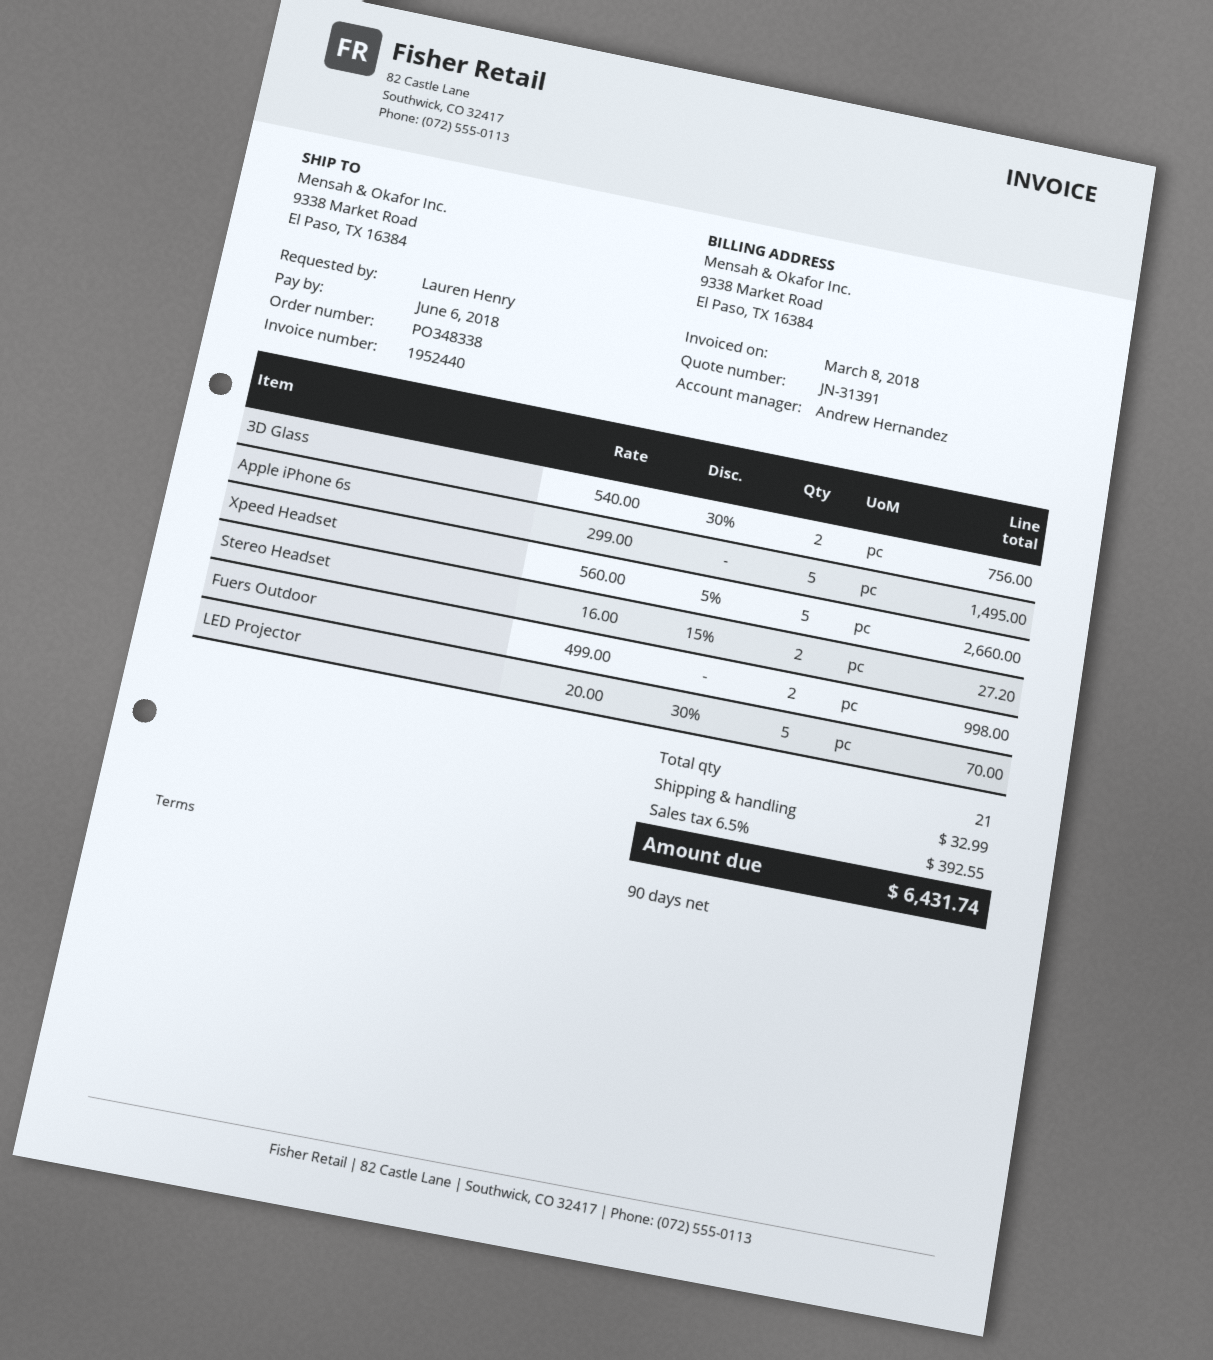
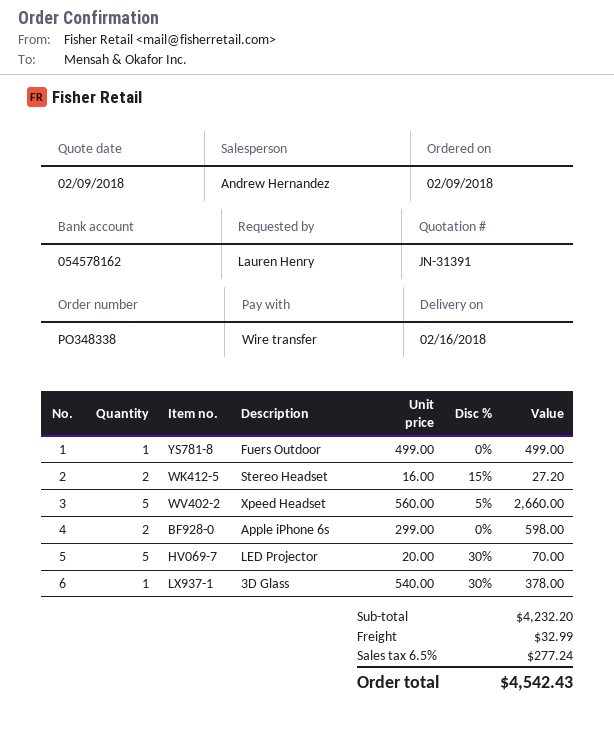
3D Glass: 2 x 540.00 - 30% = 756.00 -> 1 x 540.00 - 30% = 378.00
Apple iPhone 6s: 5 x 299.00 = 1495.00 -> 2 x 299.00 = 598.00
Fuers Outdoor: 2 x 499.00 = 998.00 -> 1 x 499.00 = 499.00
tax: 6.5% = 392.55 -> 6.5% = 277.24
total: 6431.74 -> 4542.43

